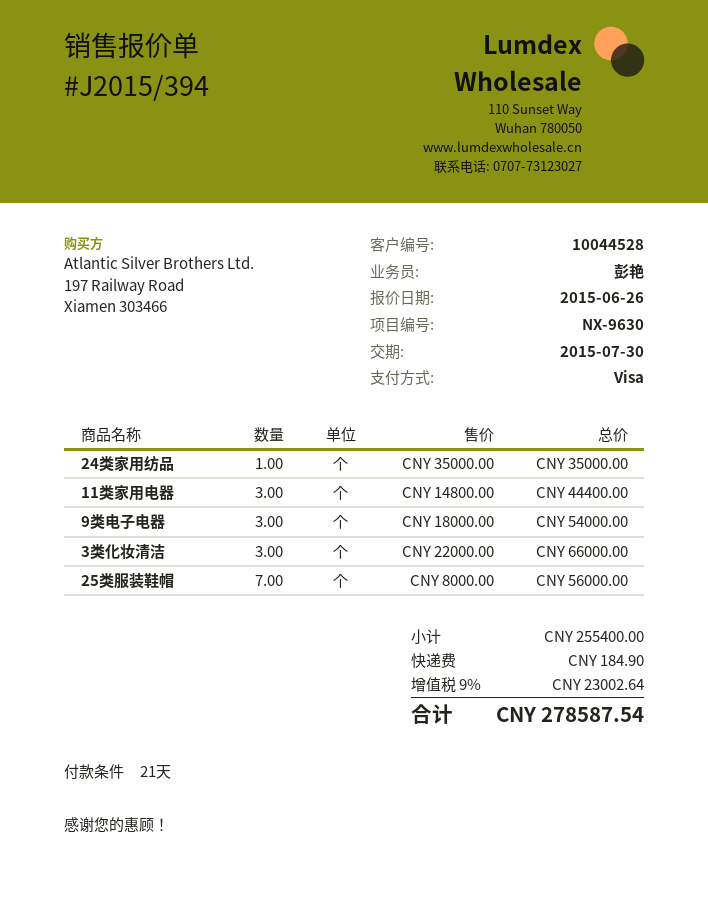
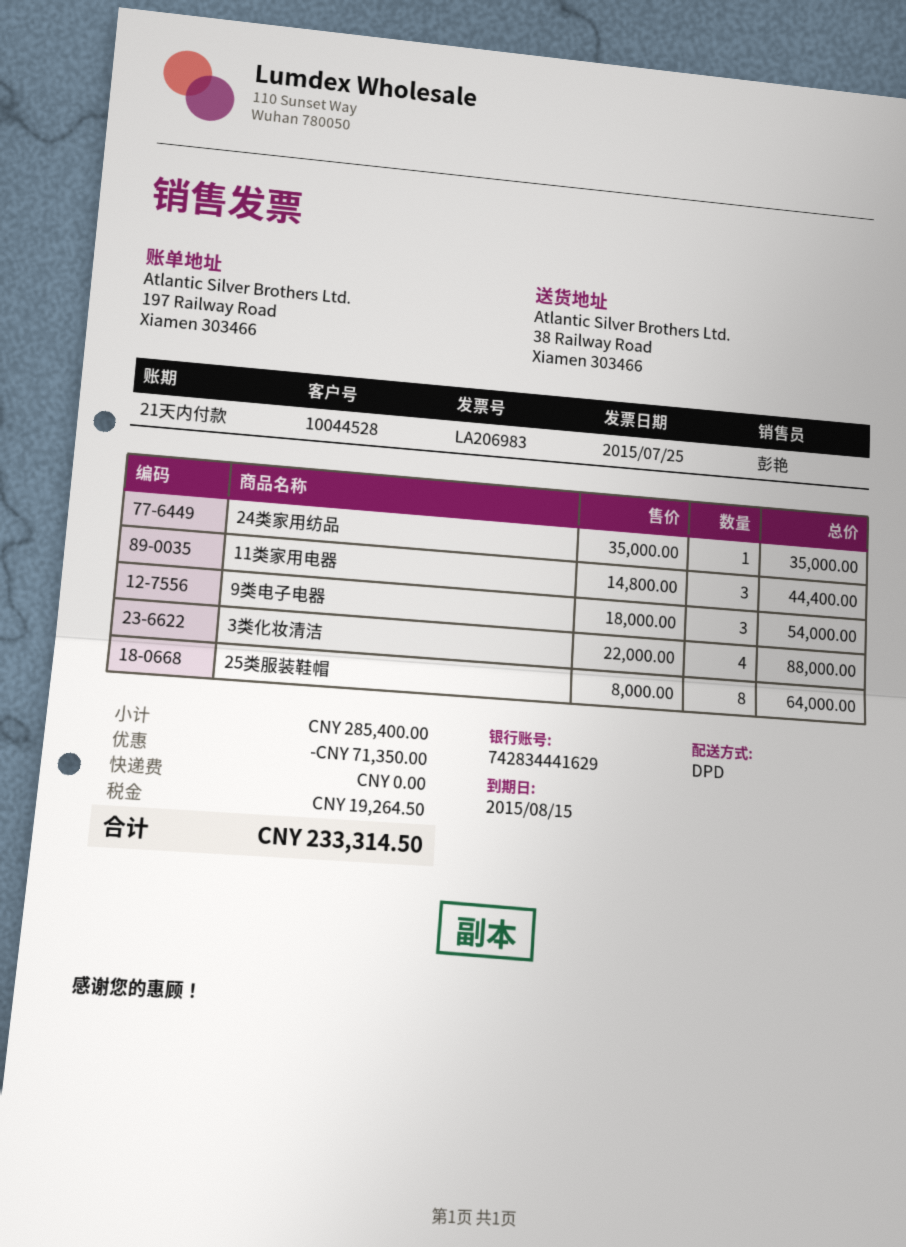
3类化妆清洁: 3 x 22000.00 = 66000.00 -> 4 x 22000.00 = 88000.00
25类服装鞋帽: 7 x 8000.00 = 56000.00 -> 8 x 8000.00 = 64000.00
subtotal: 255400.00 -> 285400.00
discount: none -> 71350.00
shipping: 184.90 -> 0.00
tax: 23002.64 -> 19264.50
total: 278587.54 -> 233314.50

